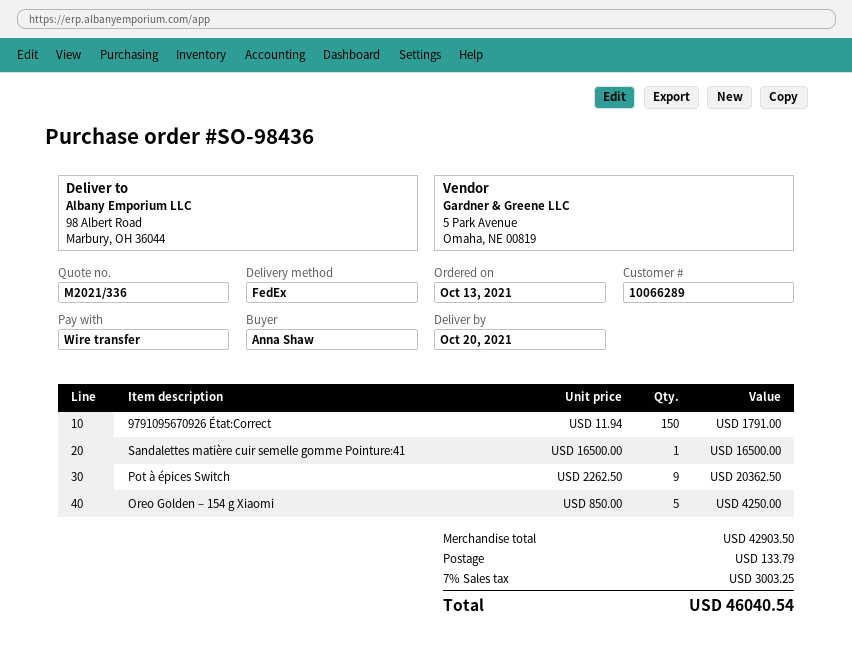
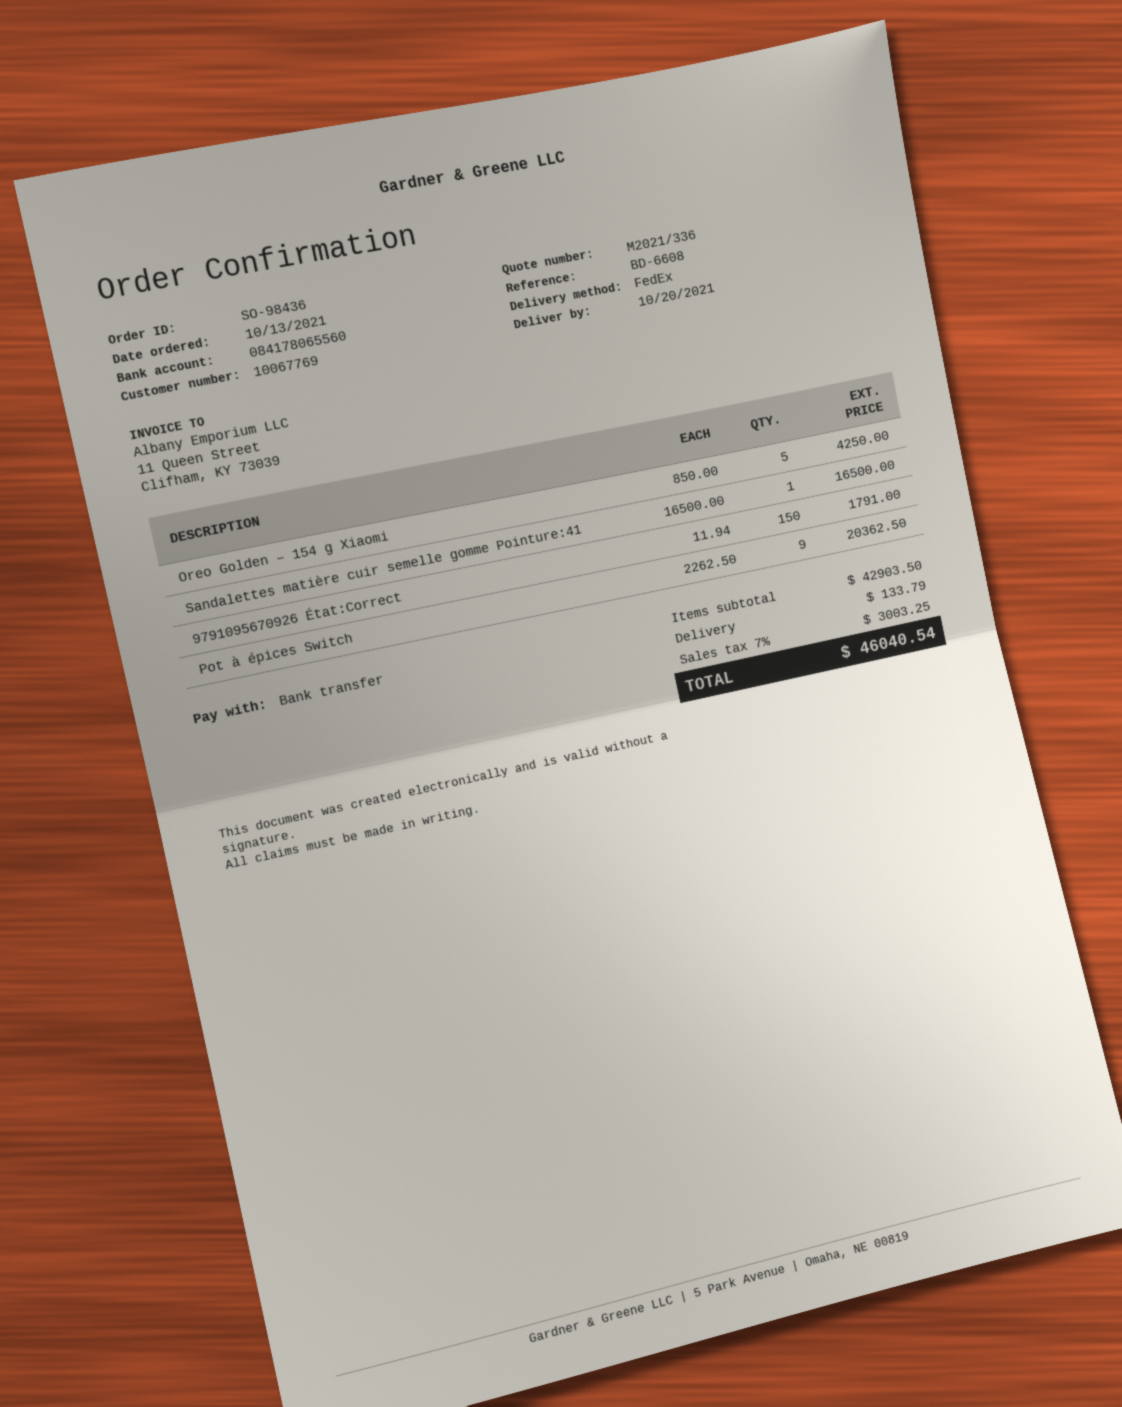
customer number: 10066289 -> 10067769

